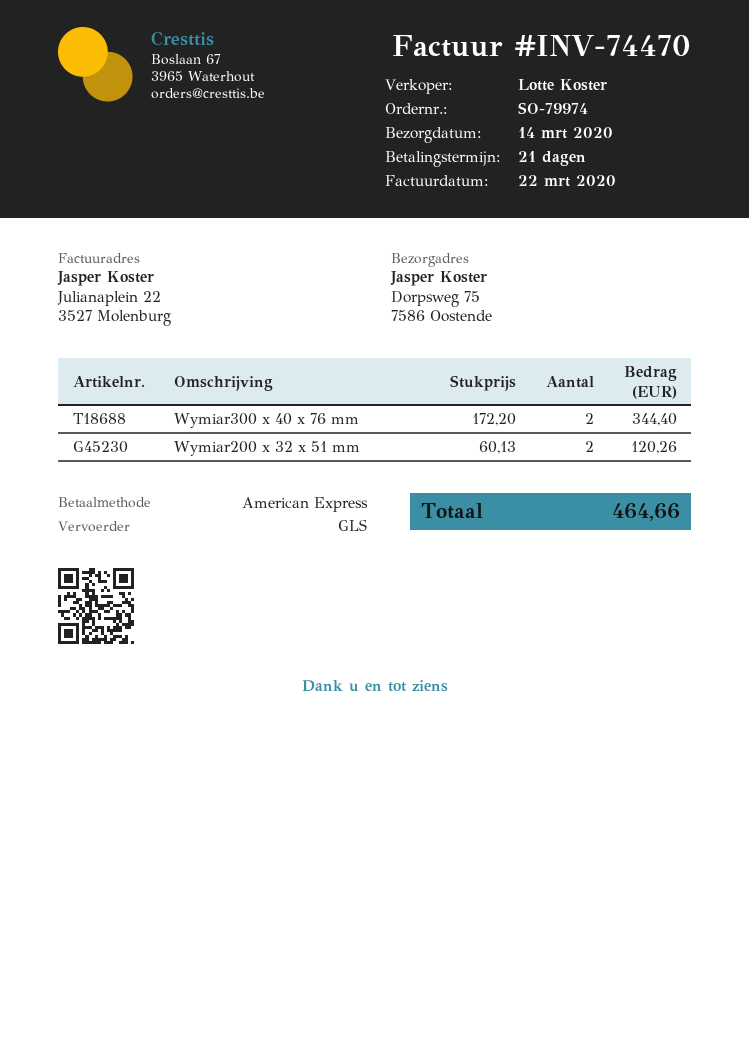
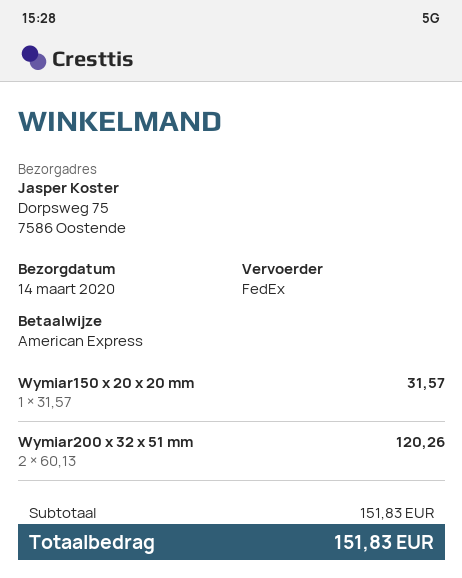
shipping method: GLS -> FedEx
Wymiar300 x 40 x 76 mm: 2 x 172.20 = 344.40 -> none
Wymiar150 x 20 x 20 mm: none -> 1 x 31.57 = 31.57
total: 464.66 -> 151.83

